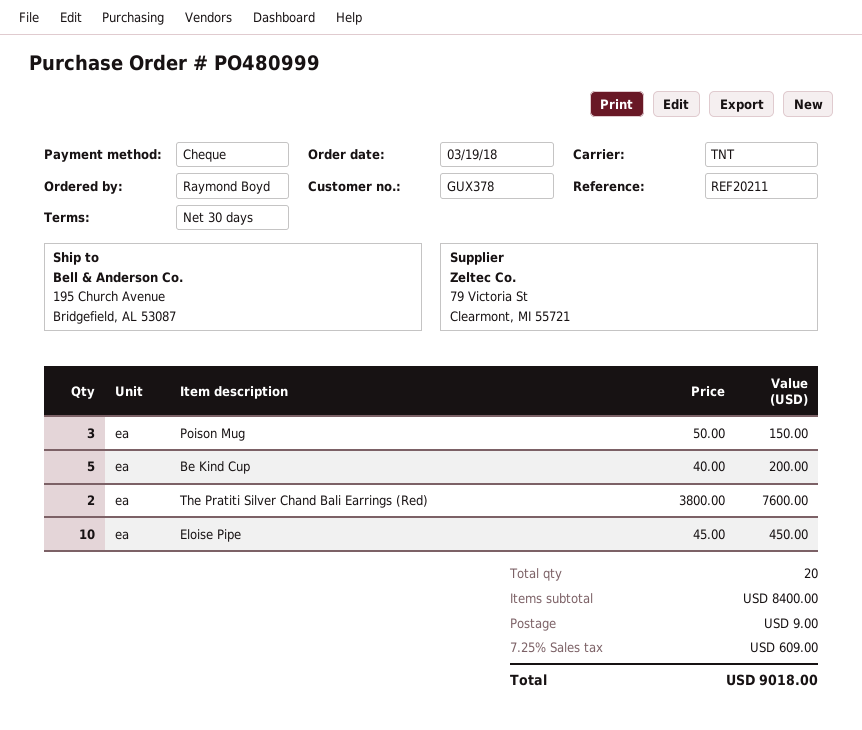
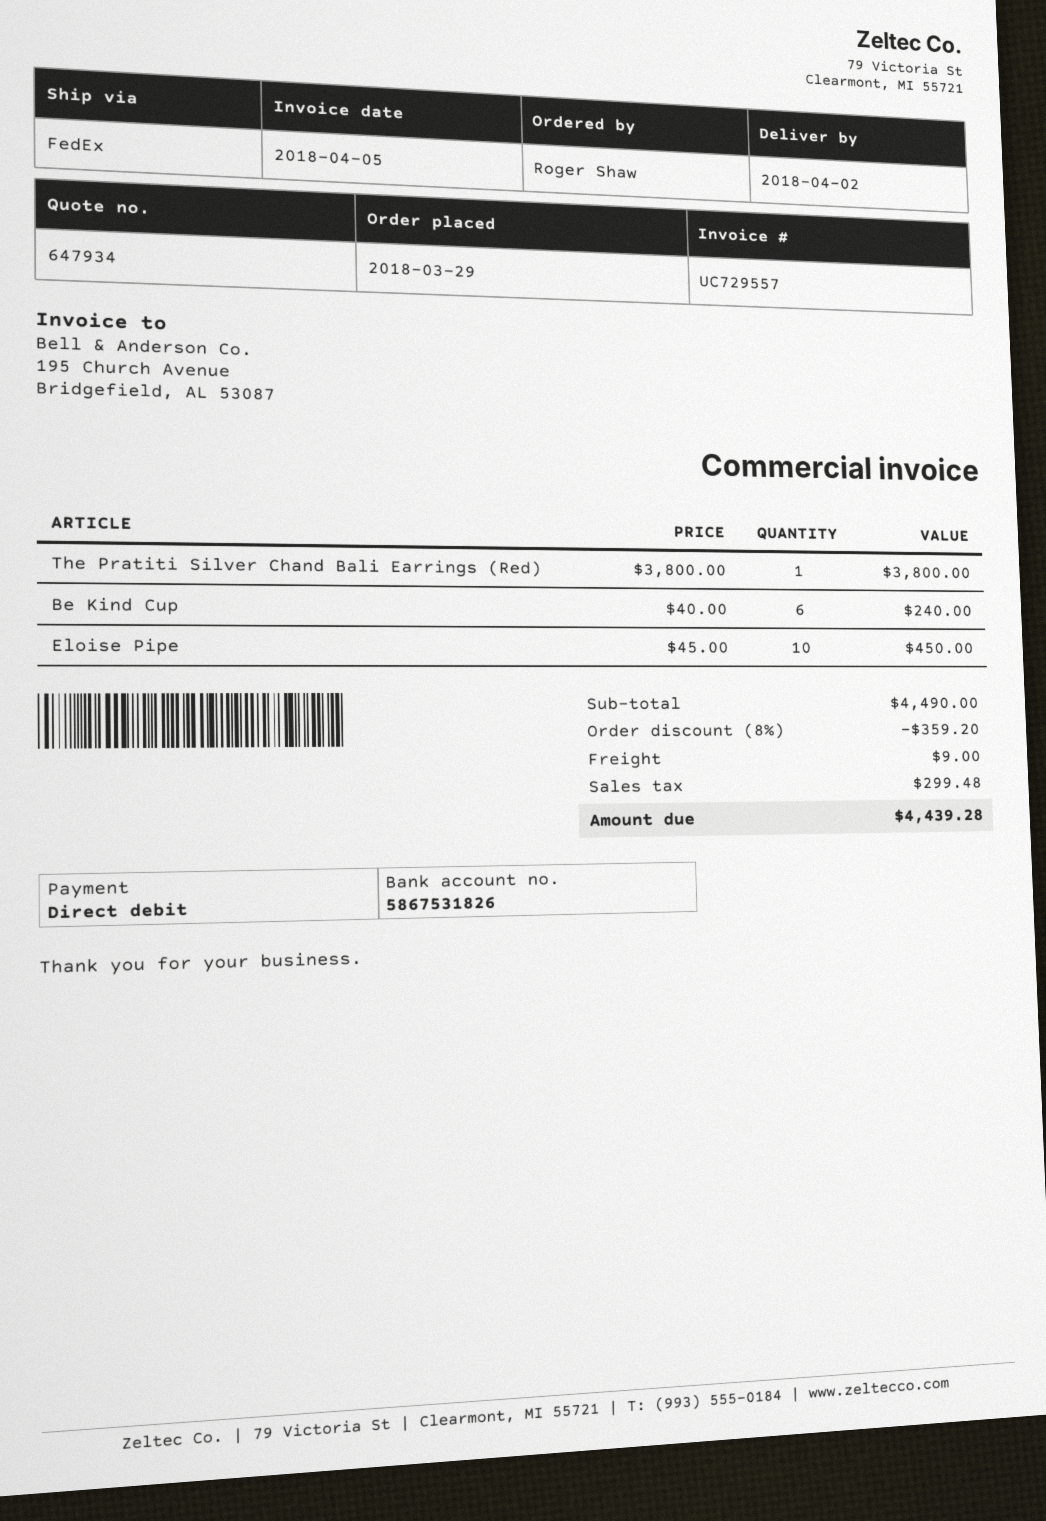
order date: 2018-03-19 -> 2018-03-29
ordered by: Raymond Boyd -> Roger Shaw
payment method: cheque -> direct debit
shipping method: TNT -> FedEx
Poison Mug: 3 x 50.00 = 150.00 -> none
Be Kind Cup: 5 x 40.00 = 200.00 -> 6 x 40.00 = 240.00
The Pratiti Silver Chand Bali Earrings (Red): 2 x 3800.00 = 7600.00 -> 1 x 3800.00 = 3800.00
subtotal: 8400.00 -> 4490.00
discount: none -> 8% = 359.20
tax: 609.00 -> 299.48
total: 9018.00 -> 4439.28

